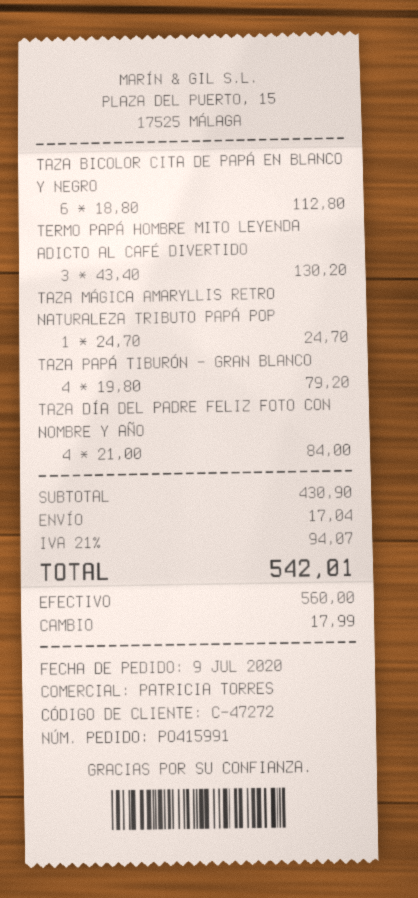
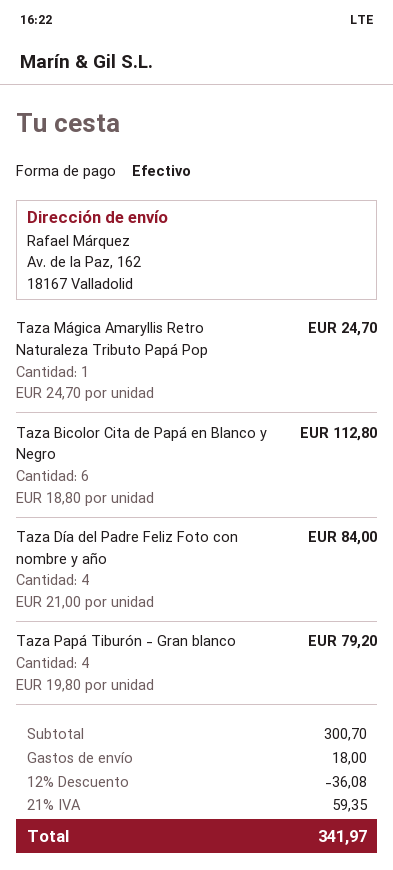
TERMO PAPÁ HOMBRE MITO LEYENDA ADICTO AL CAFÉ DIVERTIDO: 3 x 43.40 = 130.20 -> none
subtotal: 430.90 -> 300.70
discount: none -> 12% = 36.08
shipping: 17.04 -> 18.00
tax: 21% = 94.07 -> 21% = 59.35
total: 542.01 -> 341.97

